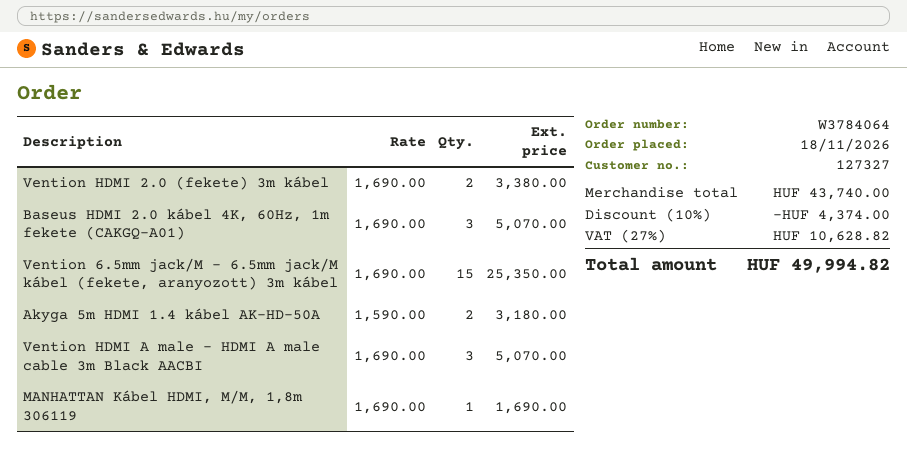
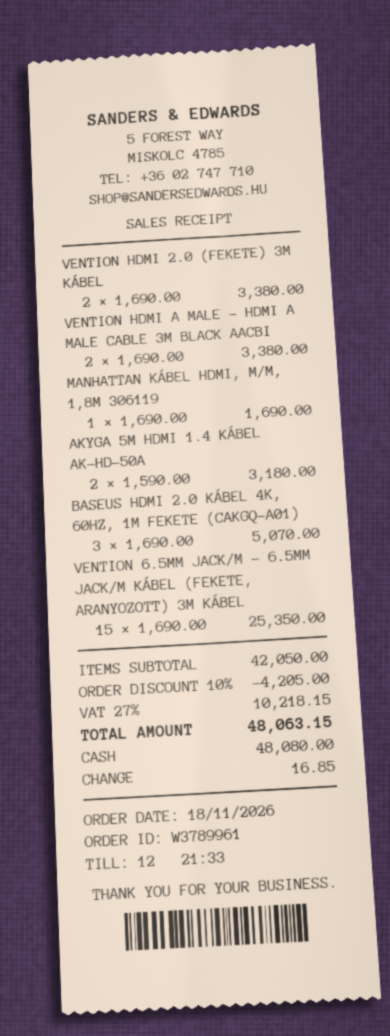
order number: W3784064 -> W3789961
Vention HDMI A male - HDMI A male cable 3m Black AACBI: 3 x 1690.00 = 5070.00 -> 2 x 1690.00 = 3380.00
subtotal: 43740.00 -> 42050.00
discount: 10% = 4374.00 -> 10% = 4205.00
tax: 27% = 10628.82 -> 27% = 10218.15
total: 49994.82 -> 48063.15

